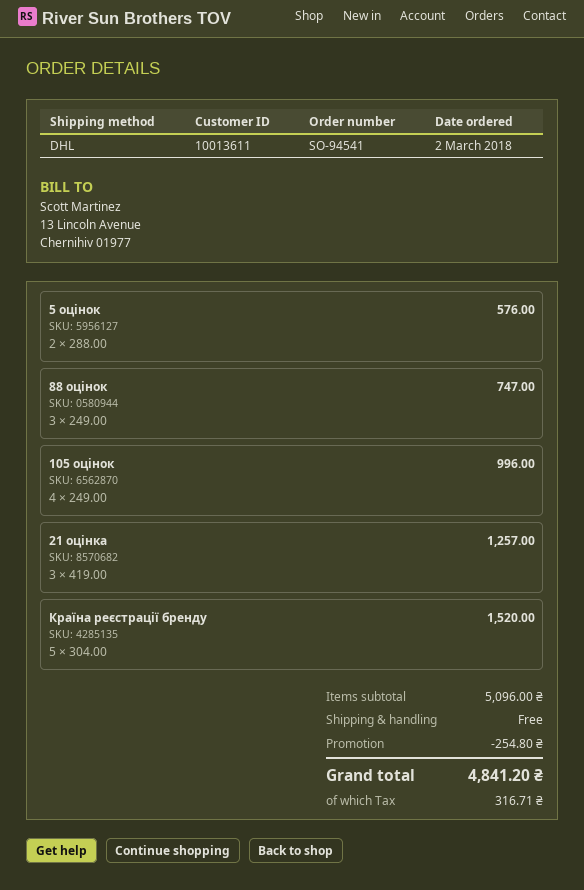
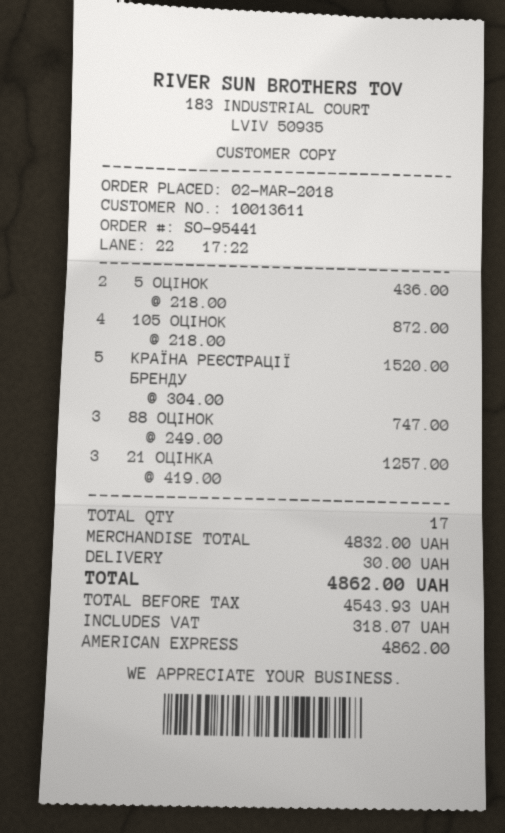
order number: SO-94541 -> SO-95441
5 оцінок: 2 x 288.00 = 576.00 -> 2 x 218.00 = 436.00
105 оцінок: 4 x 249.00 = 996.00 -> 4 x 218.00 = 872.00
subtotal: 5096.00 -> 4832.00
discount: 254.80 -> none
shipping: 0.00 -> 30.00
tax: 316.71 -> 318.07
total: 4841.20 -> 4862.00

